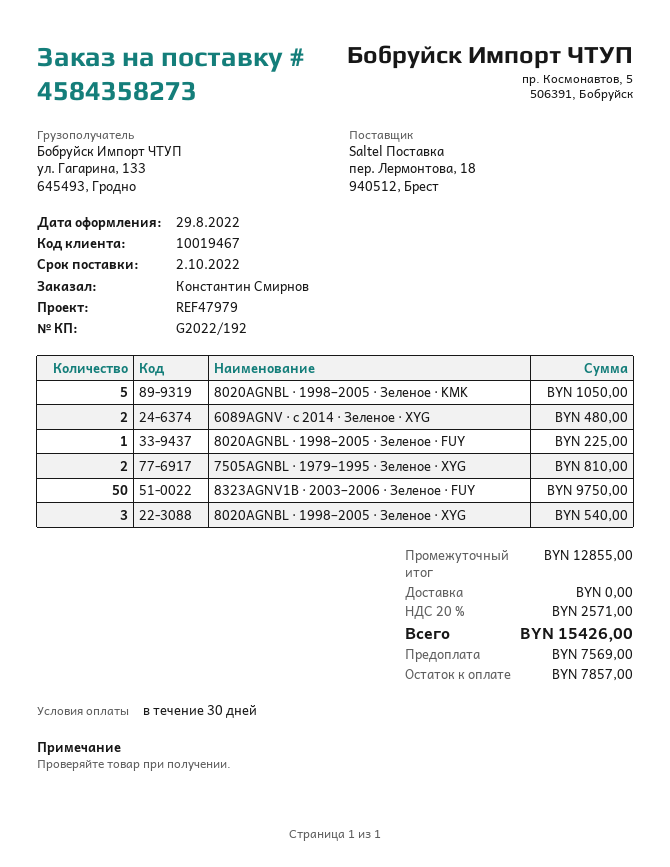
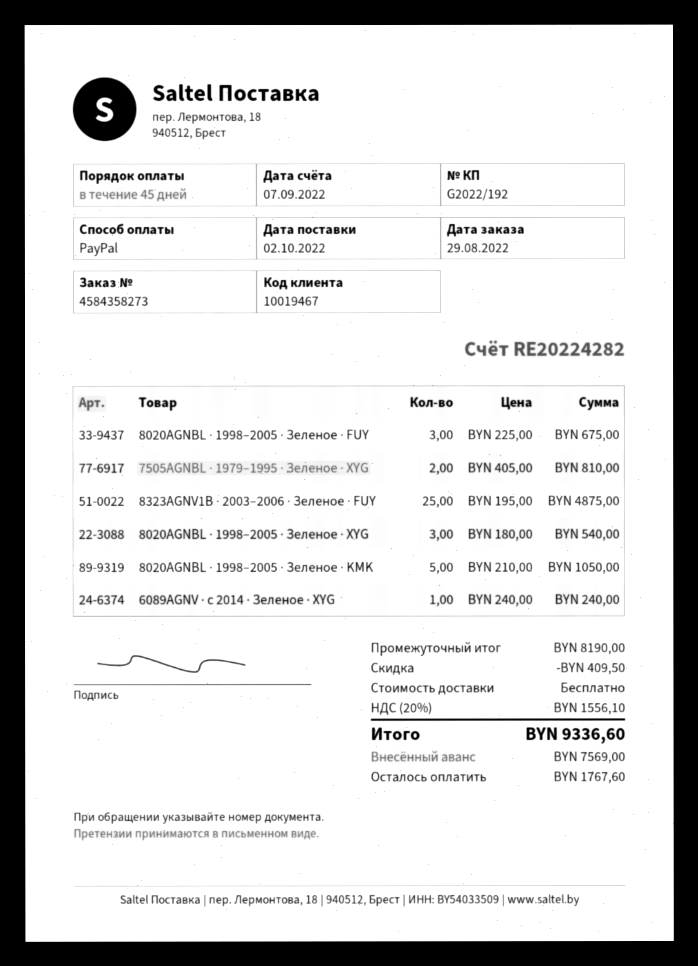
payment terms: 30 days -> 45 days
6089AGNV · с 2014 · Зеленое · XYG: 2 for 480.00 -> 1 for 240.00
8020AGNBL · 1998–2005 · Зеленое · FUY: 1 for 225.00 -> 3 for 675.00
8323AGNV1B · 2003–2006 · Зеленое · FUY: 50 for 9750.00 -> 25 for 4875.00
subtotal: 12855.00 -> 8190.00
discount: none -> 409.50
tax: 20% = 2571.00 -> 20% = 1556.10
total: 15426.00 -> 9336.60
balance: 7857.00 -> 1767.60

